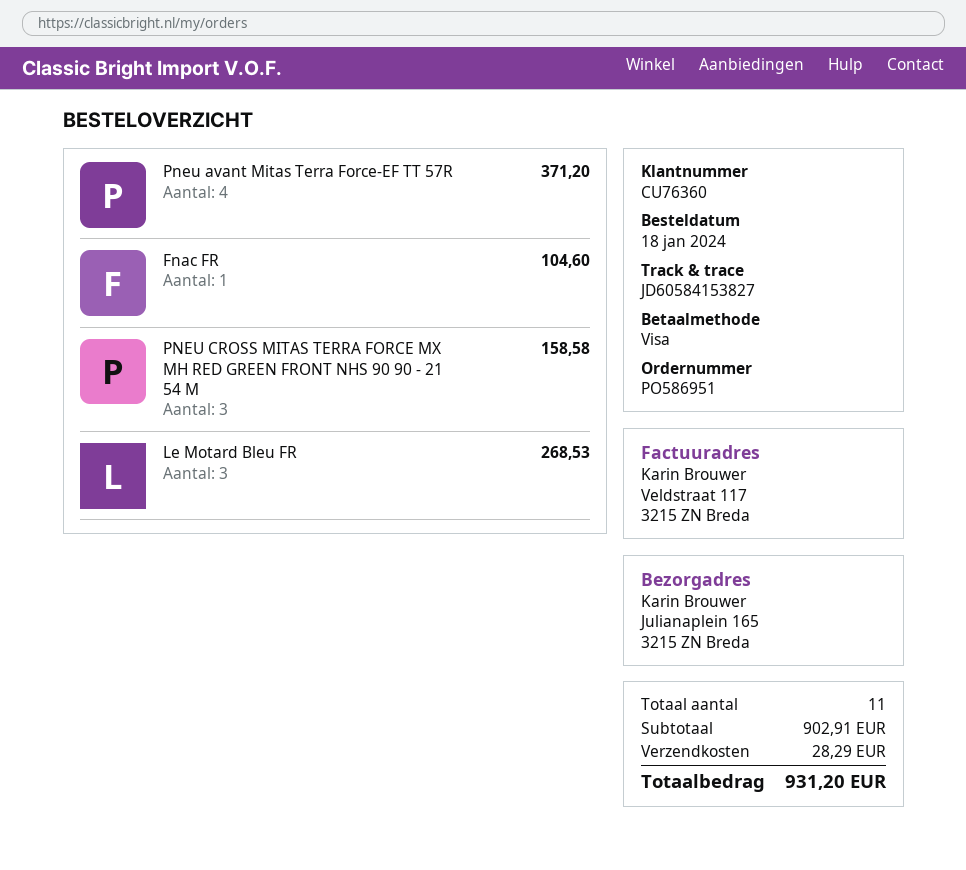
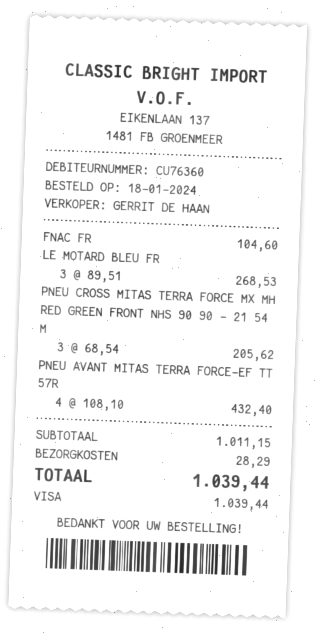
Pneu avant Mitas Terra Force-EF TT 57R: 4 for 371.20 -> 4 for 432.40
PNEU CROSS MITAS TERRA FORCE MX MH RED GREEN FRONT NHS 90 90 - 21 54 M: 3 for 158.58 -> 3 for 205.62
subtotal: 902.91 -> 1011.15
total: 931.20 -> 1039.44

